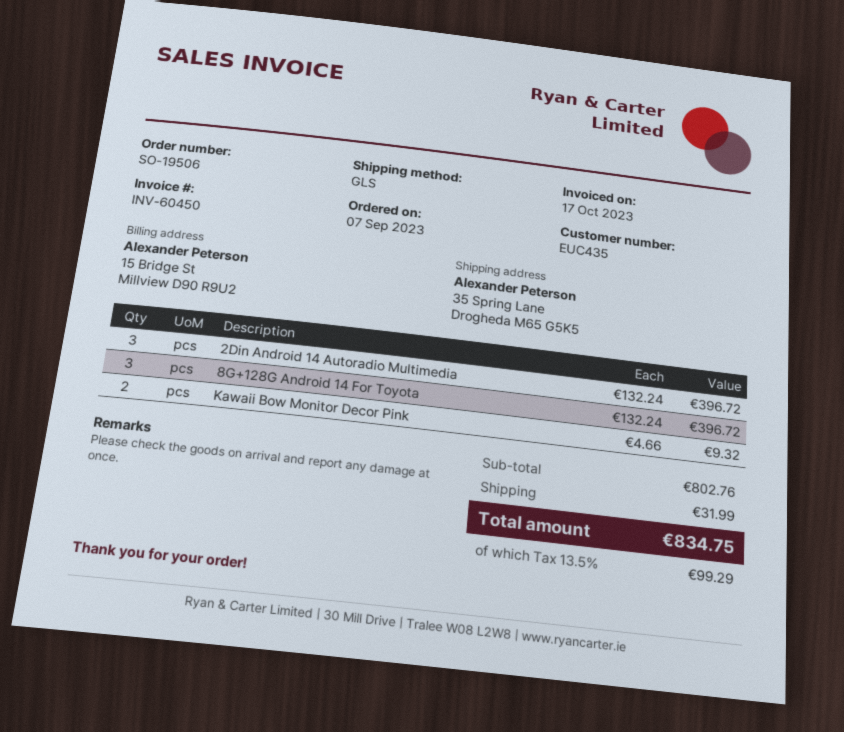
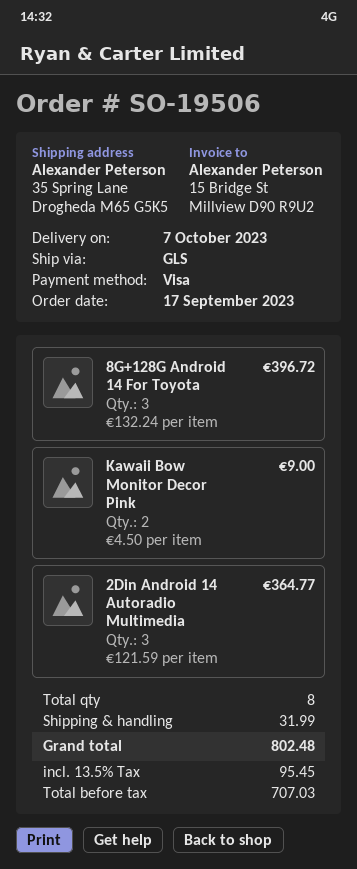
order date: 2023-09-07 -> 2023-09-17
2Din Android 14 Autoradio Multimedia: 3 x 132.24 = 396.72 -> 3 x 121.59 = 364.77
Kawaii Bow Monitor Decor Pink: 2 x 4.66 = 9.32 -> 2 x 4.50 = 9.00
tax: 13.5% = 99.29 -> 13.5% = 95.45
total: 834.75 -> 802.48

